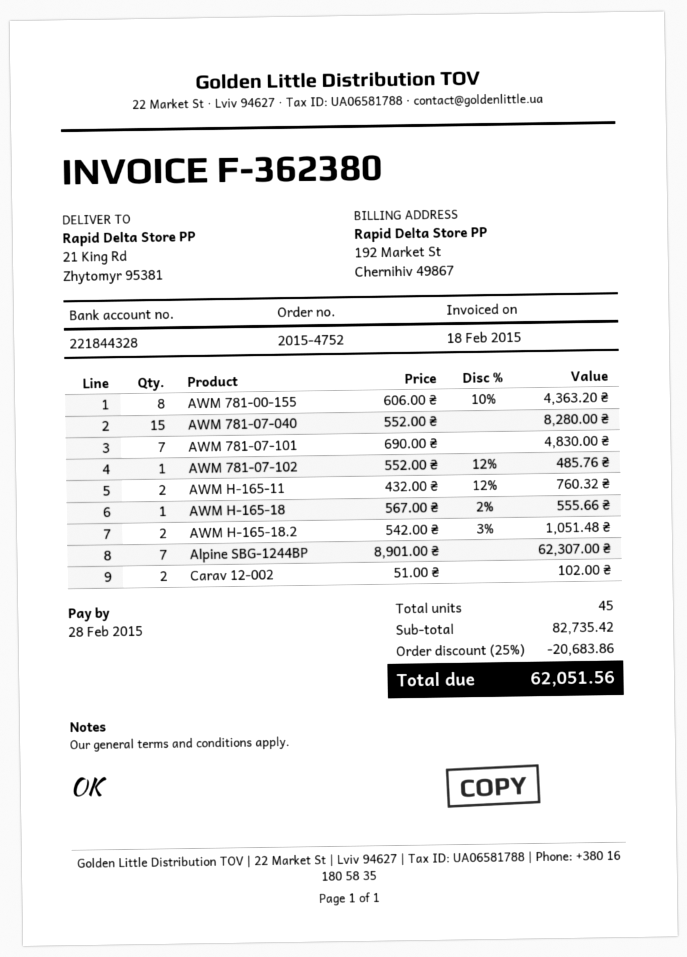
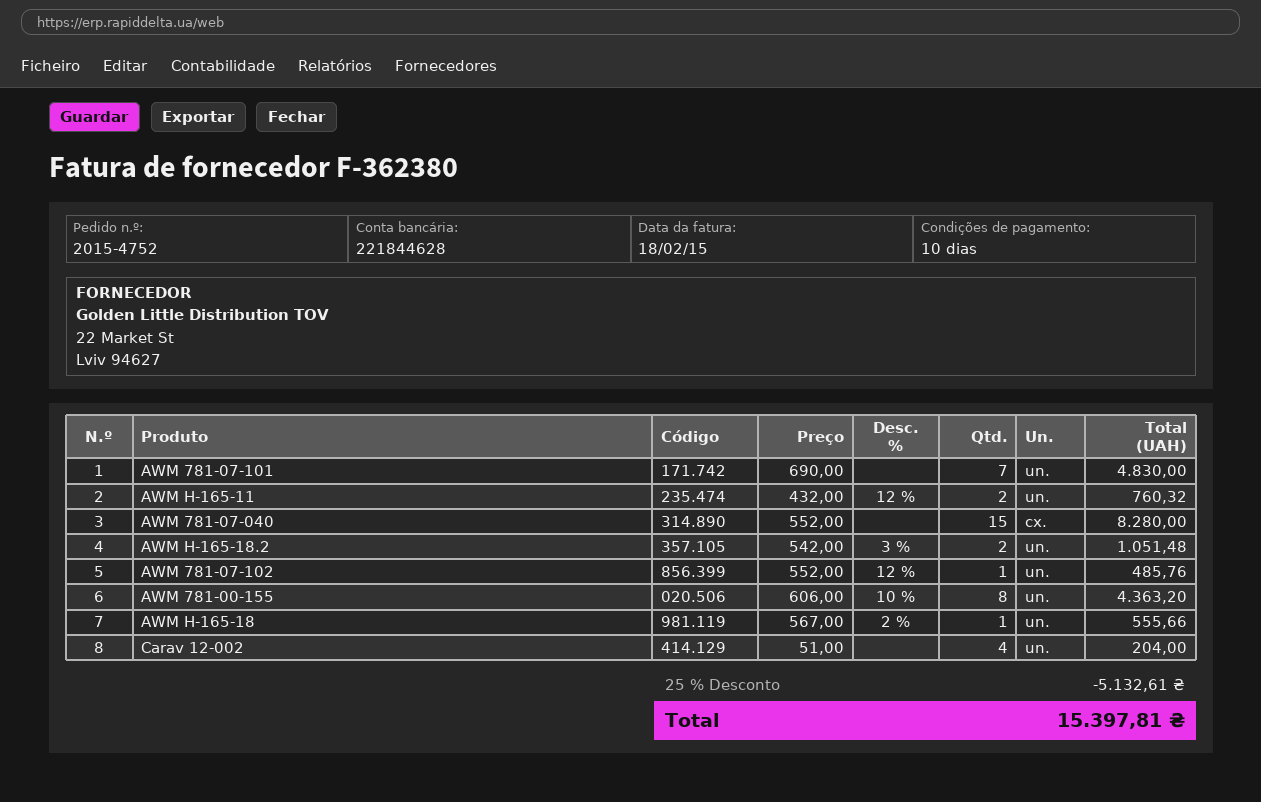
bank account: 221844328 -> 221844628
Alpine SBG-1244BP: 7 x 8901.00 = 62307.00 -> none
Carav 12-002: 2 x 51.00 = 102.00 -> 4 x 51.00 = 204.00
discount: 25% = 20683.86 -> 25% = 5132.61
total: 62051.56 -> 15397.81

